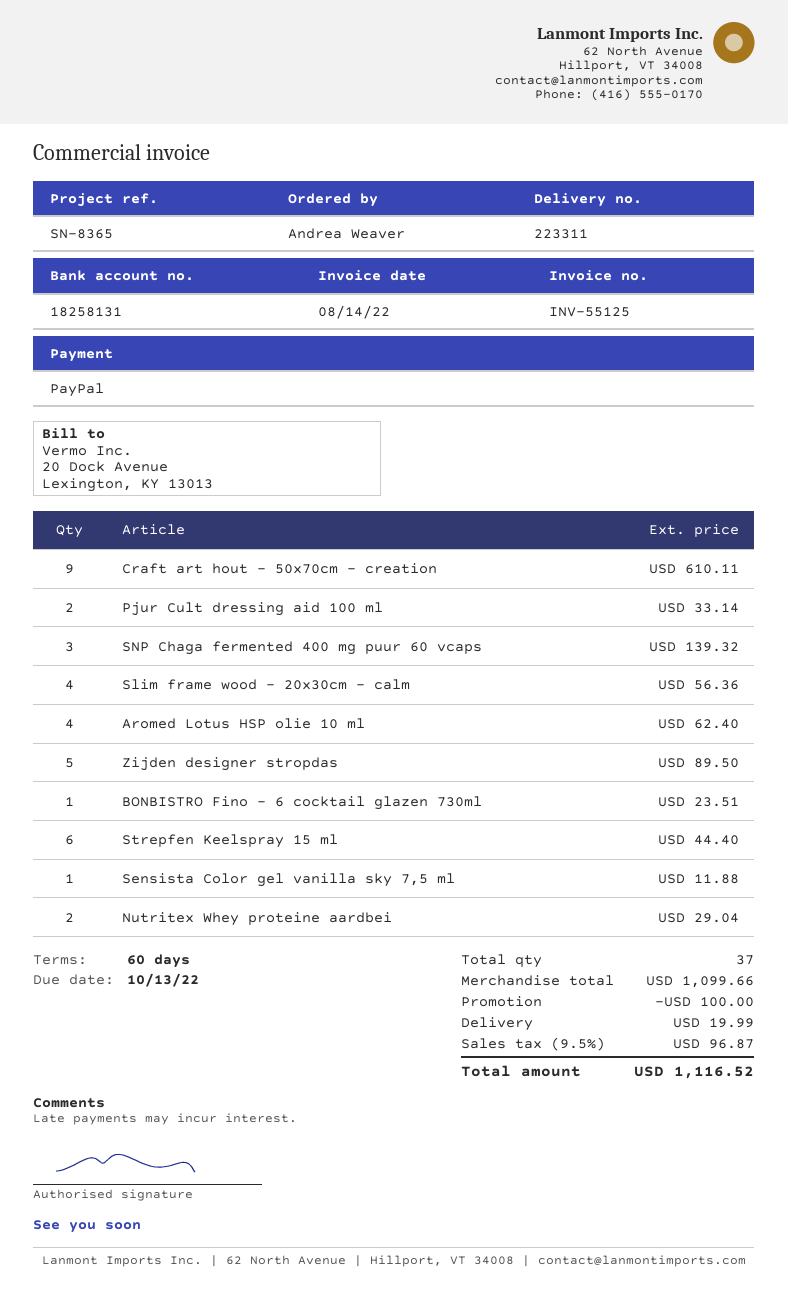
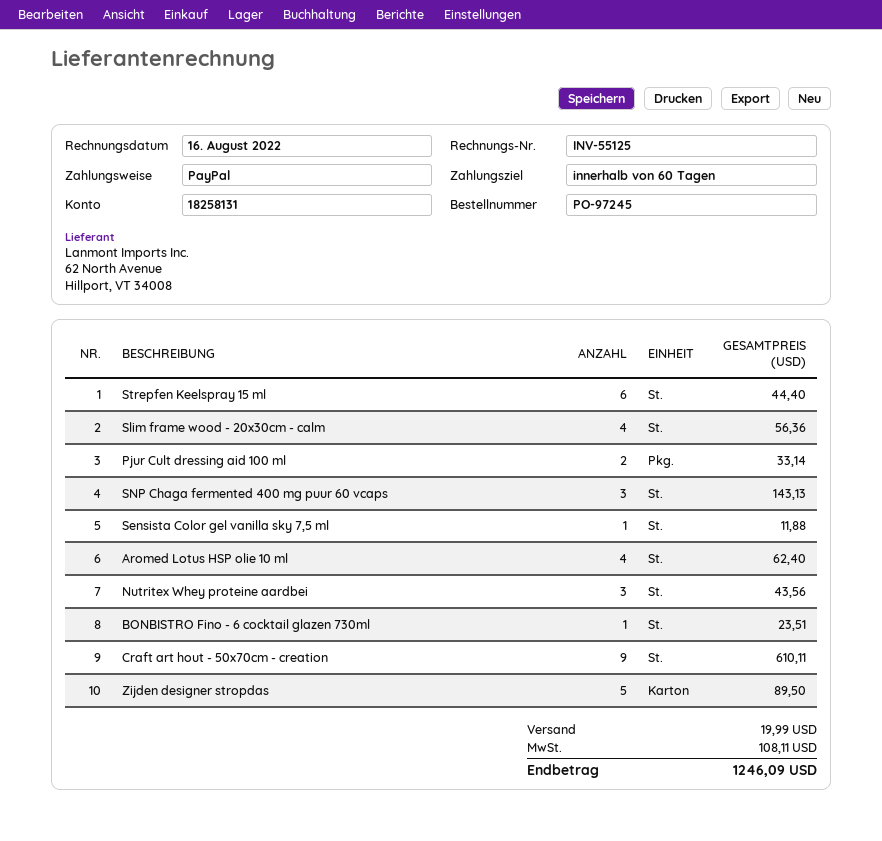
invoice date: 2022-08-14 -> 2022-08-16
SNP Chaga fermented 400 mg puur 60 vcaps: 3 for 139.32 -> 3 for 143.13
Nutritex Whey proteine aardbei: 2 for 29.04 -> 3 for 43.56
discount: 100.00 -> none
tax: 96.87 -> 108.11
total: 1116.52 -> 1246.09

